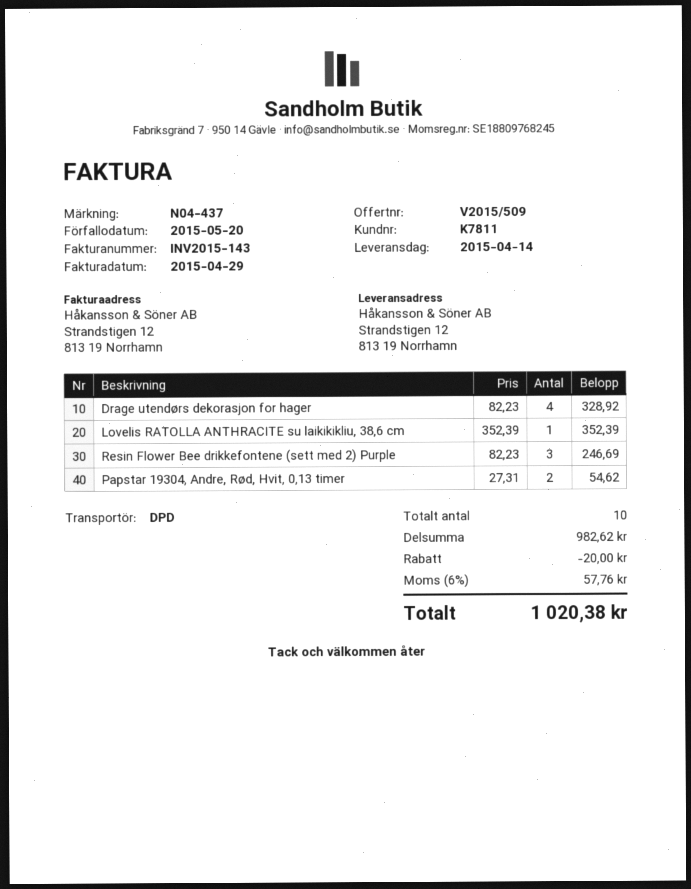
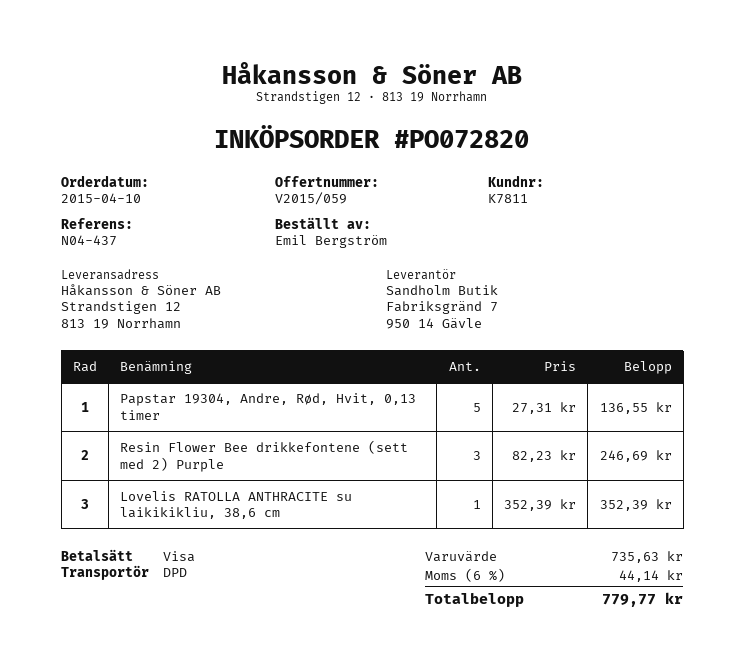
quote number: V2015/509 -> V2015/059
Drage utendørs dekorasjon for hager: 4 x 82.23 = 328.92 -> none
Papstar 19304, Andre, Rød, Hvit, 0,13 timer: 2 x 27.31 = 54.62 -> 5 x 27.31 = 136.55
subtotal: 982.62 -> 735.63
discount: 20.00 -> none
tax: 6% = 57.76 -> 6% = 44.14
total: 1020.38 -> 779.77

